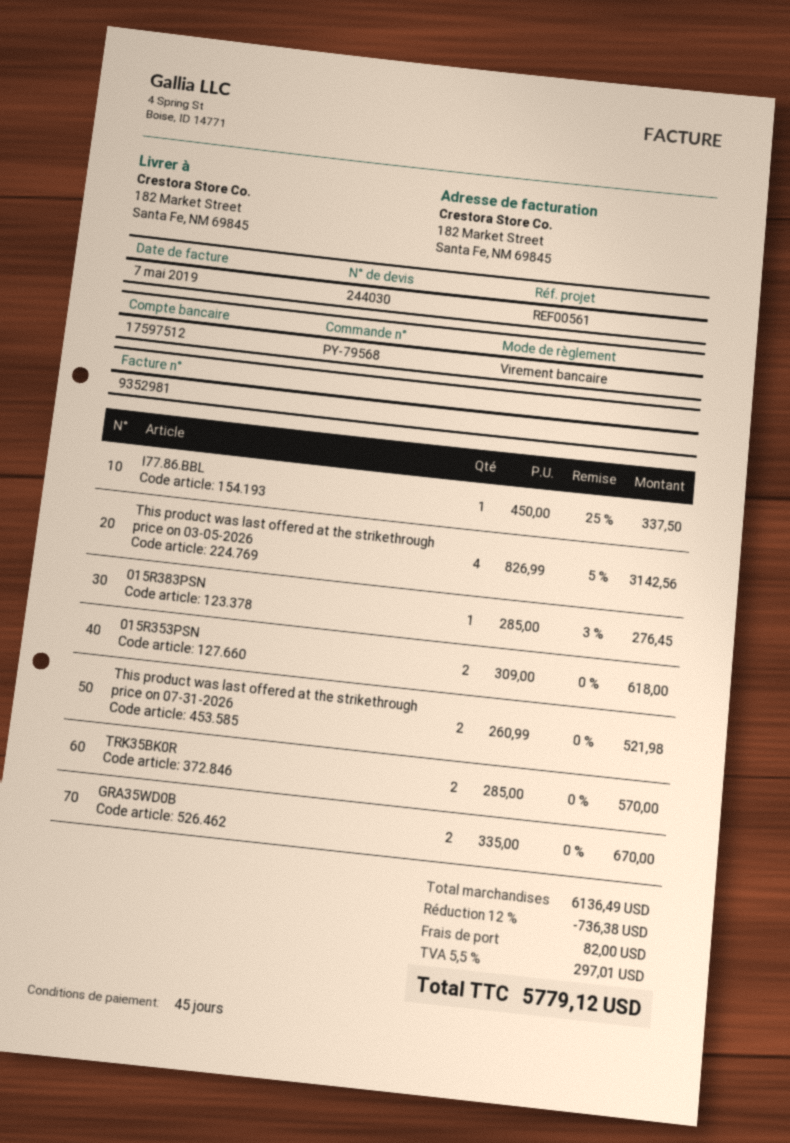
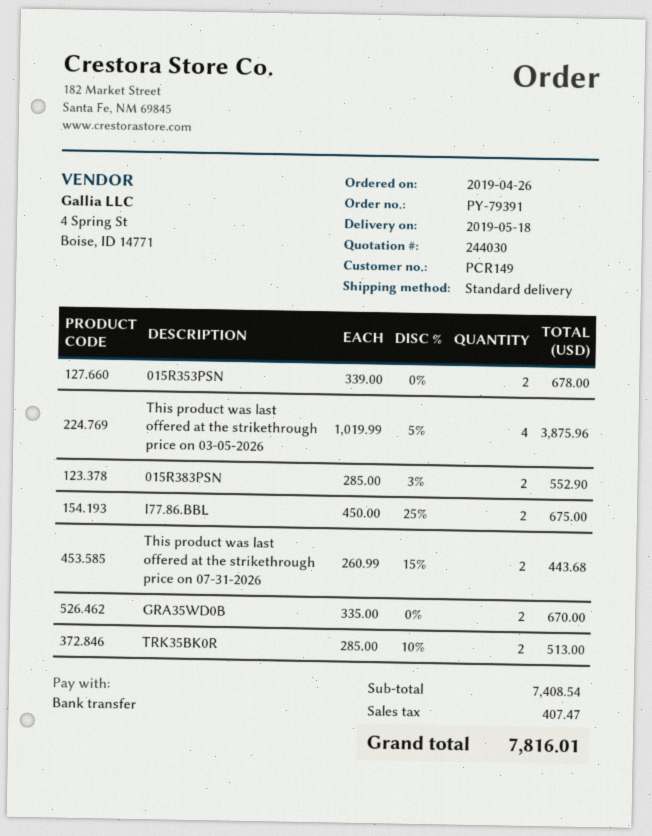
order number: PY-79568 -> PY-79391
I77.86.BBL: 1 x 450.00 - 25% = 337.50 -> 2 x 450.00 - 25% = 675.00
This product was last offered at the strikethrough price on 03-05-2026: 4 x 826.99 - 5% = 3142.56 -> 4 x 1019.99 - 5% = 3875.96
015R383PSN: 1 x 285.00 - 3% = 276.45 -> 2 x 285.00 - 3% = 552.90
015R353PSN: 2 x 309.00 = 618.00 -> 2 x 339.00 = 678.00
This product was last offered at the strikethrough price on 07-31-2026: 2 x 260.99 = 521.98 -> 2 x 260.99 - 15% = 443.68
TRK35BK0R: 2 x 285.00 = 570.00 -> 2 x 285.00 - 10% = 513.00
subtotal: 6136.49 -> 7408.54
discount: 12% = 736.38 -> none
shipping: 82.00 -> none
tax: 297.01 -> 407.47
total: 5779.12 -> 7816.01

